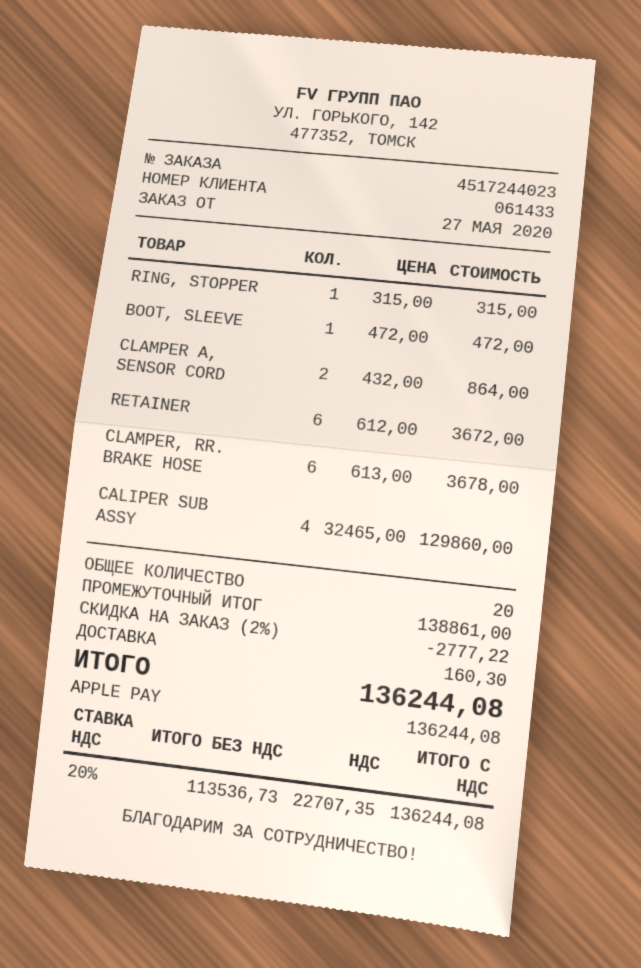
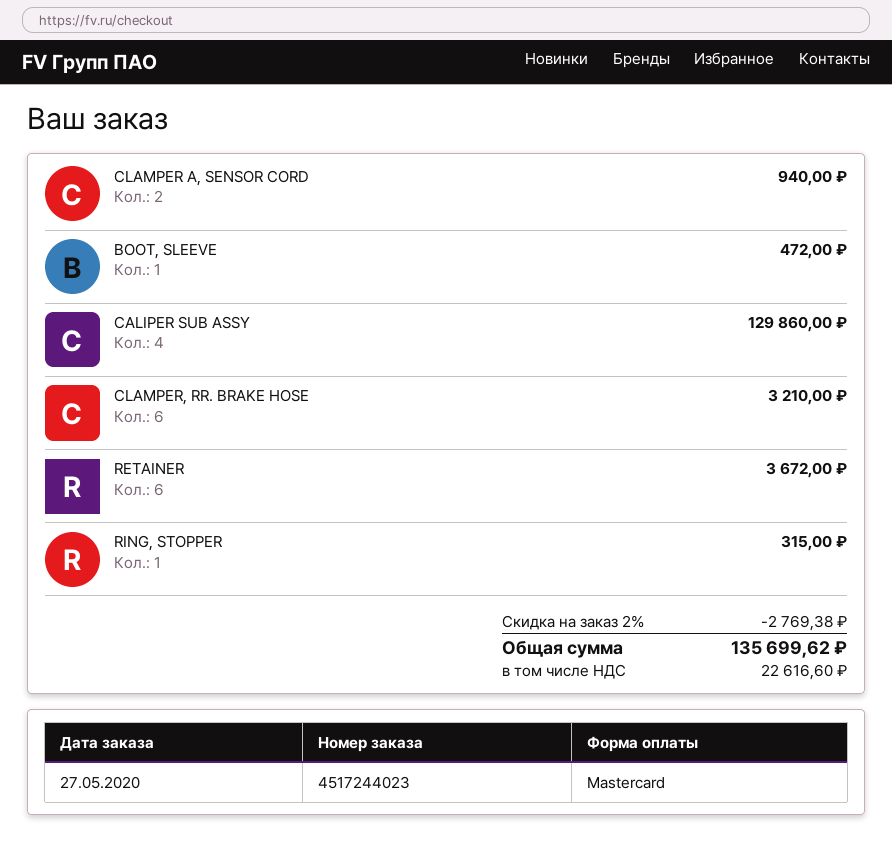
payment method: Apple Pay -> Mastercard
CLAMPER A, SENSOR CORD: 2 for 864.00 -> 2 for 940.00
CLAMPER, RR. BRAKE HOSE: 6 for 3678.00 -> 6 for 3210.00
discount: 2% = 2777.22 -> 2% = 2769.38
shipping: 160.30 -> none
tax: 22707.35 -> 22616.60
total: 136244.08 -> 135699.62

